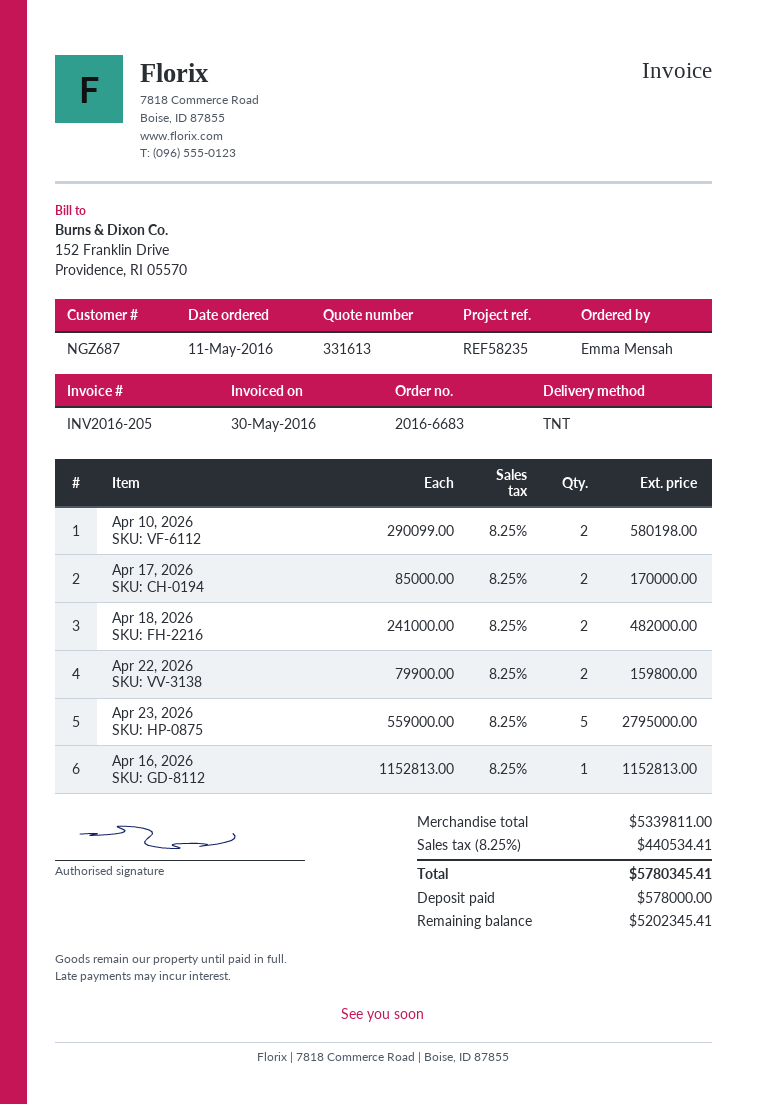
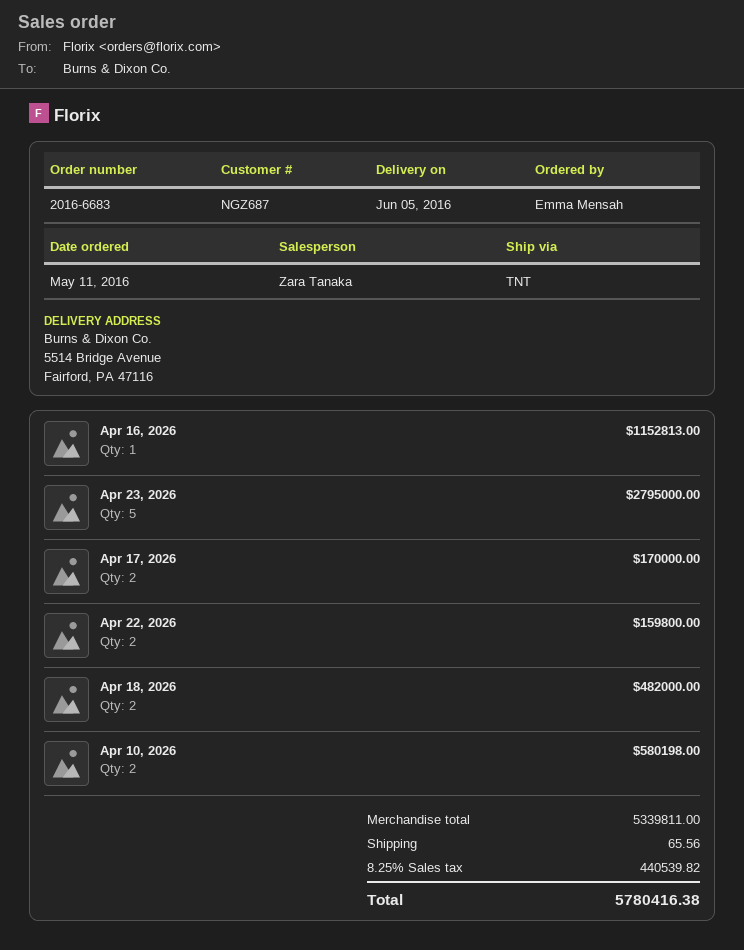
shipping: none -> 65.56
tax: 8.25% = 440534.41 -> 8.25% = 440539.82
total: 5780345.41 -> 5780416.38

